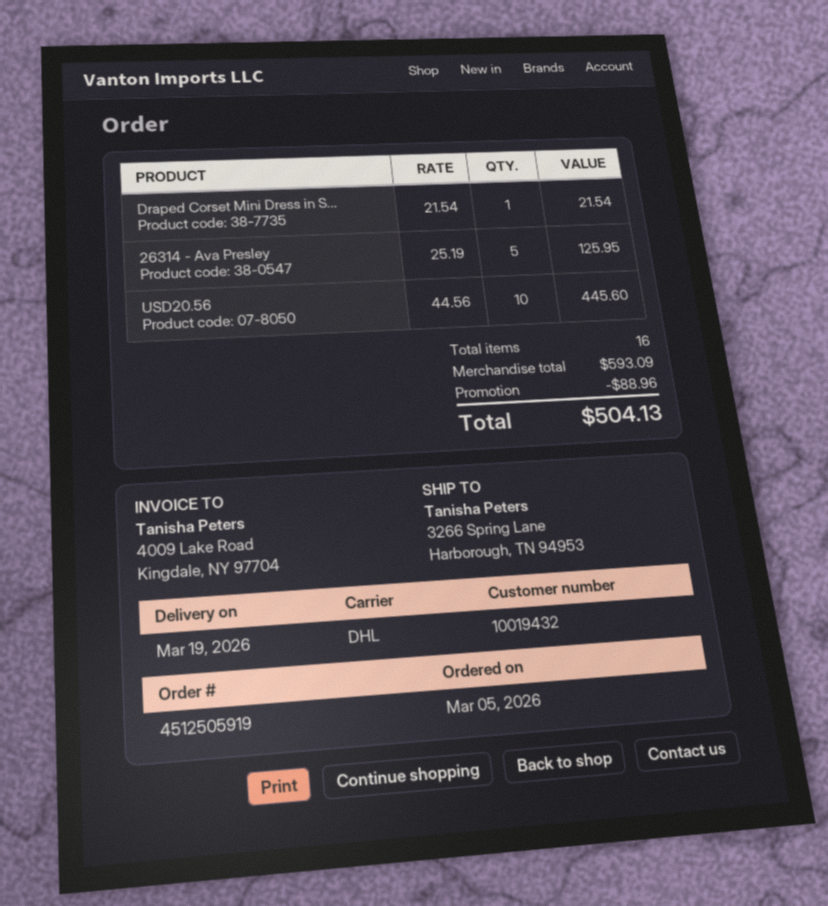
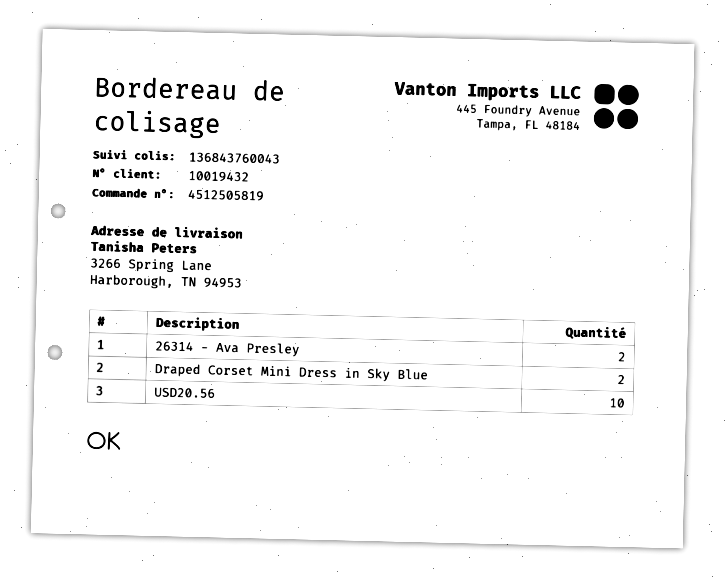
order number: 4512505919 -> 4512505819
Draped Corset Mini Dress in S...: 1 -> 2
26314 - Ava Presley: 5 -> 2

